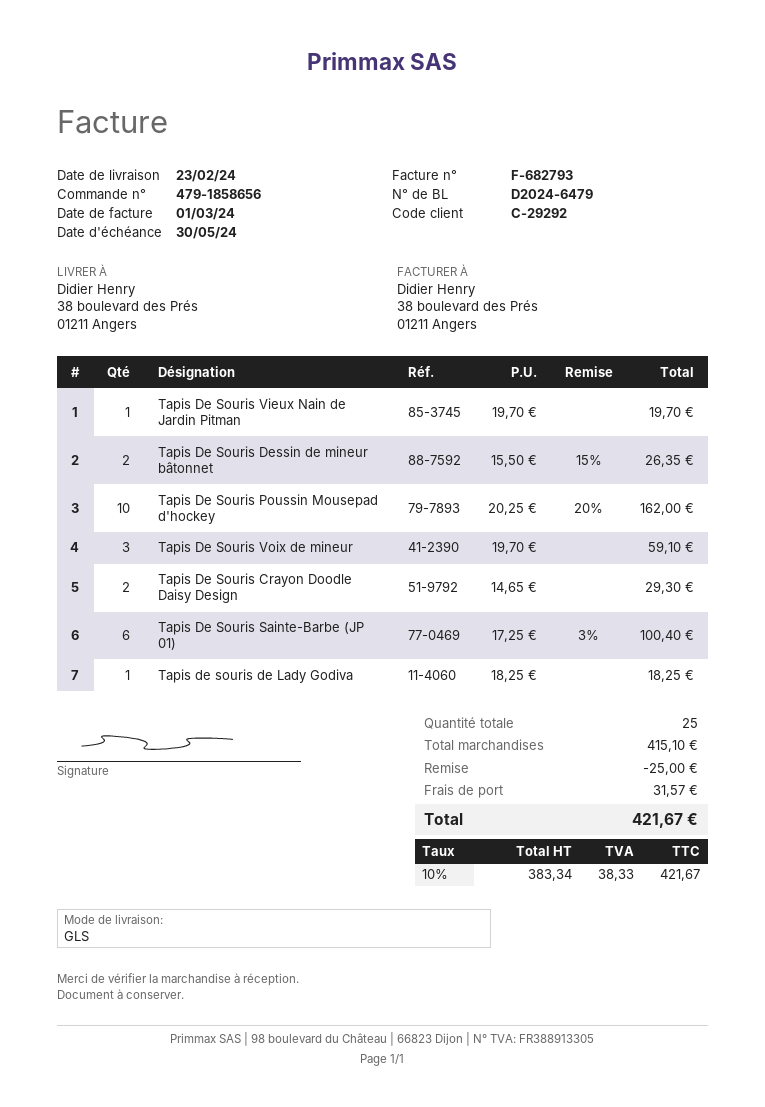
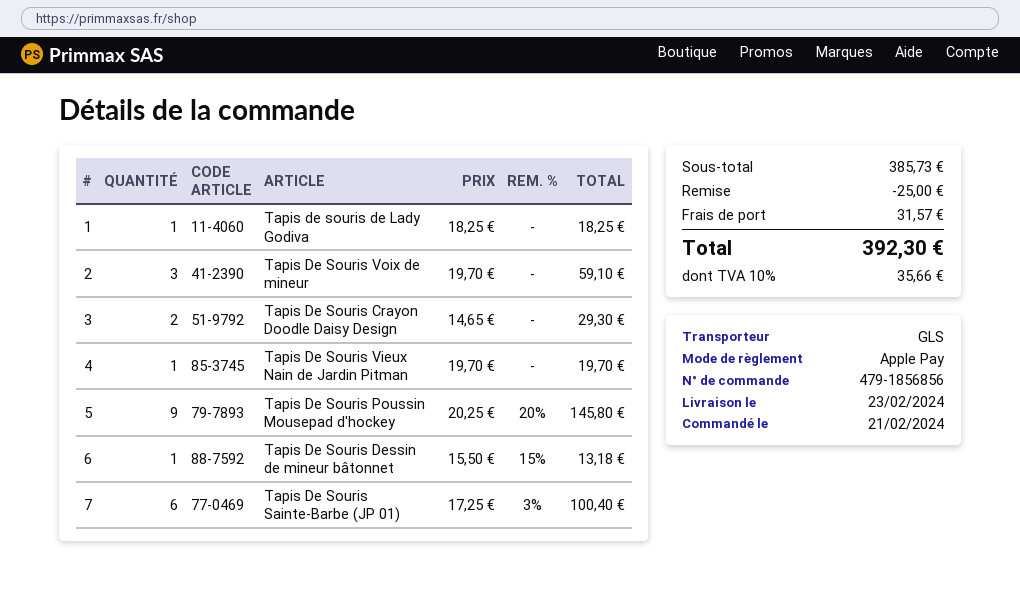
order number: 479-1858656 -> 479-1856856
Tapis De Souris Dessin de mineur bâtonnet: 2 x 15.50 - 15% = 26.35 -> 1 x 15.50 - 15% = 13.18
Tapis De Souris Poussin Mousepad d'hockey: 10 x 20.25 - 20% = 162.00 -> 9 x 20.25 - 20% = 145.80
subtotal: 415.10 -> 385.73
tax: 10% = 38.33 -> 10% = 35.66
total: 421.67 -> 392.30

